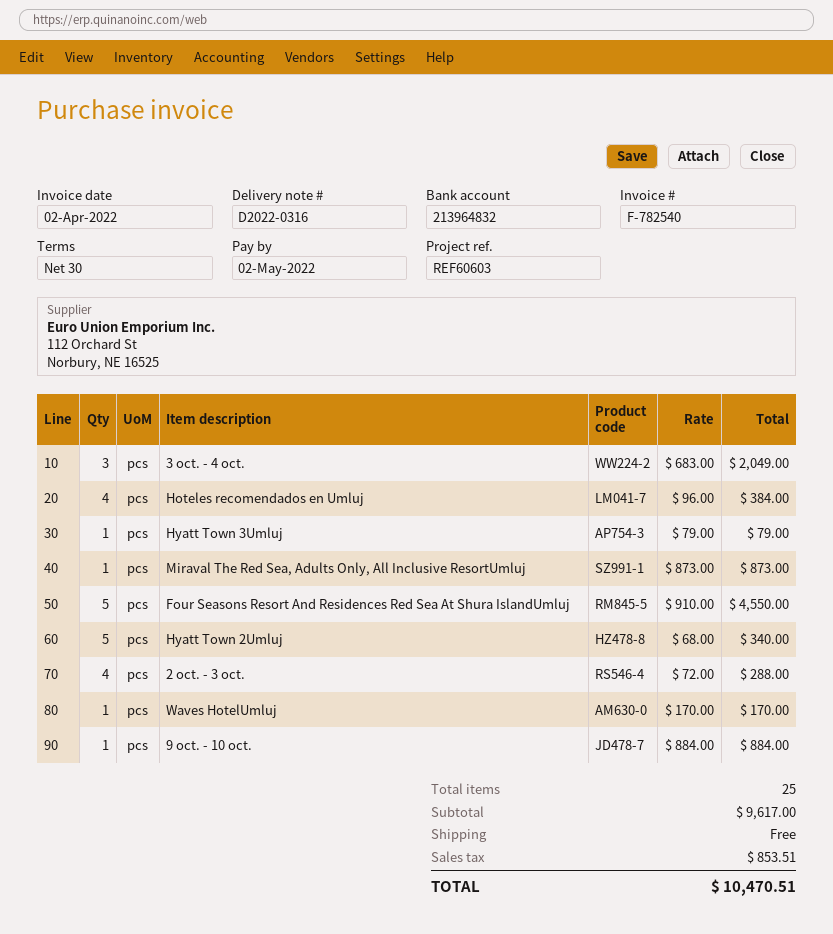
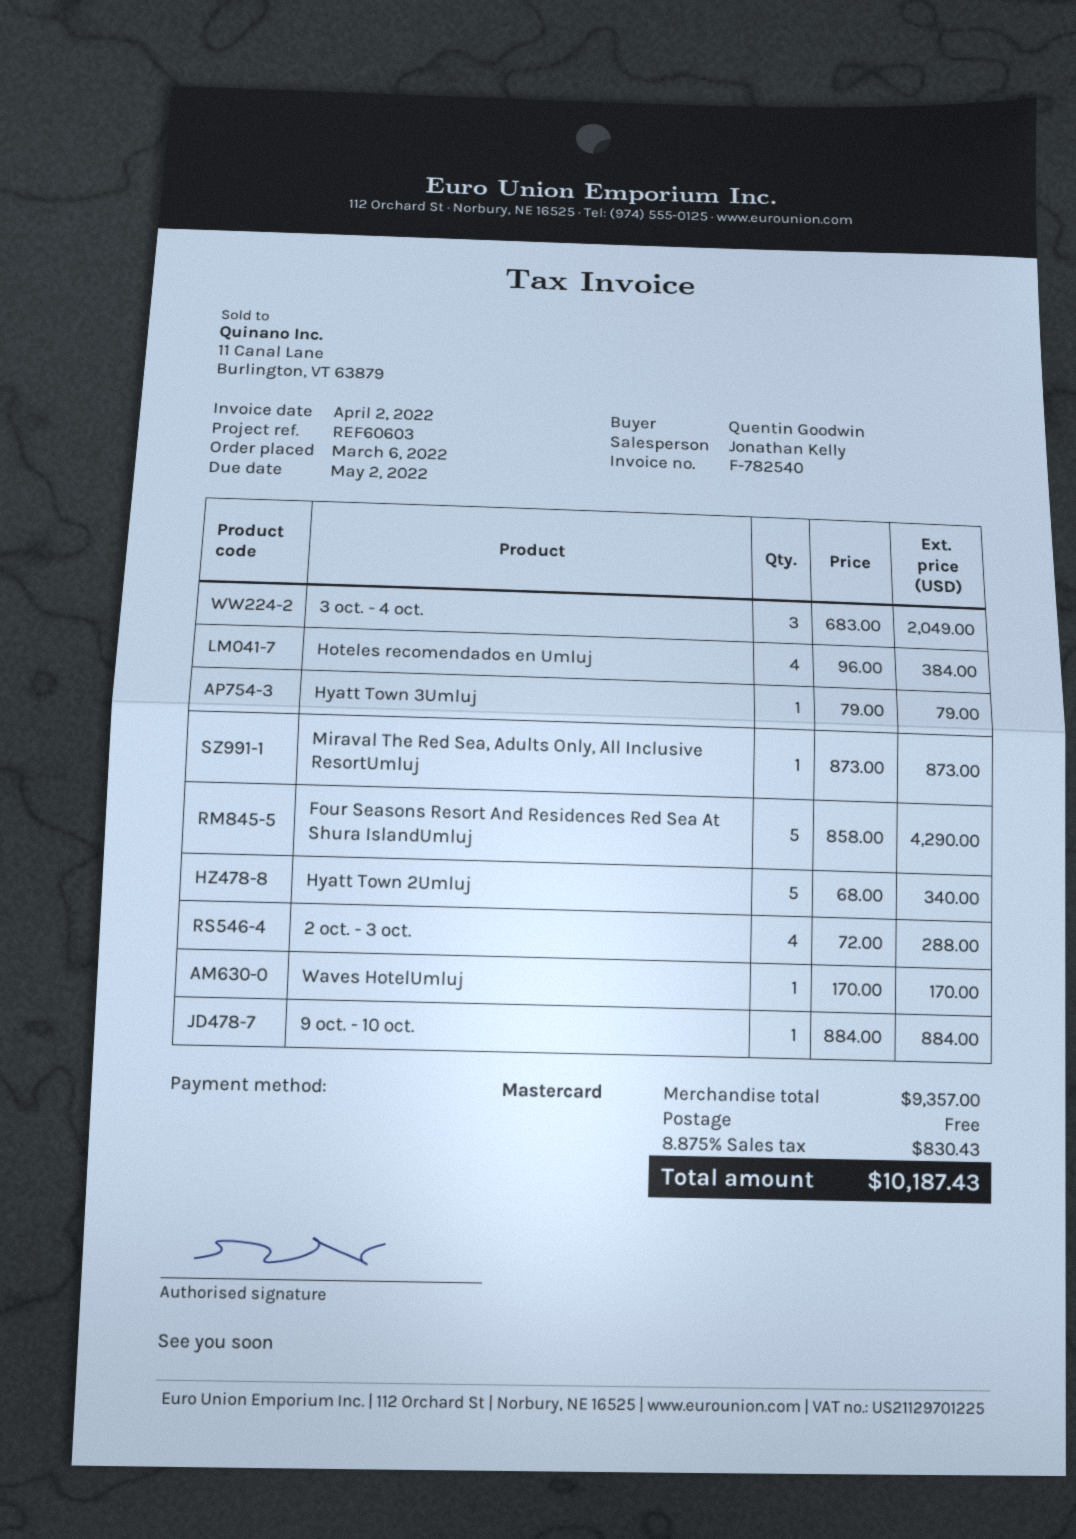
Four Seasons Resort And Residences Red Sea At Shura IslandUmluj: 5 x 910.00 = 4550.00 -> 5 x 858.00 = 4290.00
subtotal: 9617.00 -> 9357.00
tax: 853.51 -> 830.43
total: 10470.51 -> 10187.43

